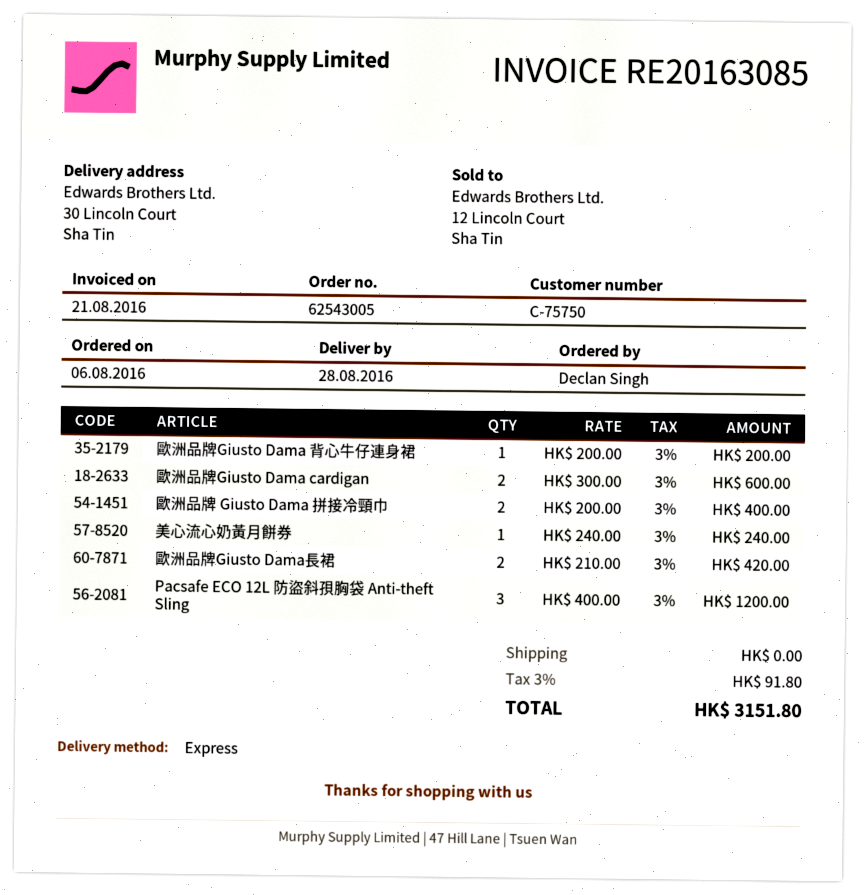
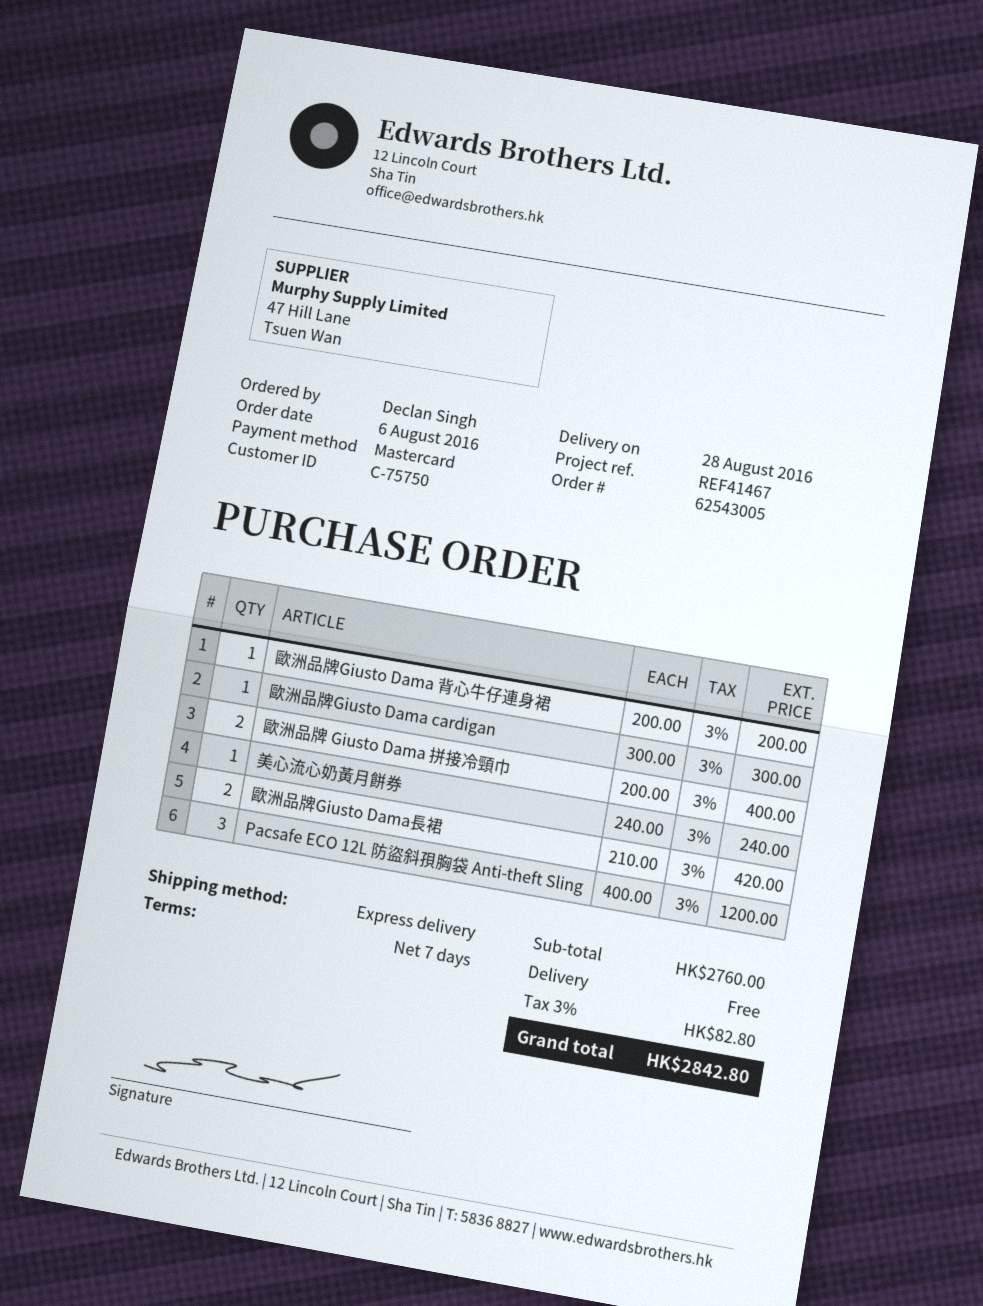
歐洲品牌Giusto Dama cardigan: 2 x 300.00 = 600.00 -> 1 x 300.00 = 300.00
tax: 3% = 91.80 -> 3% = 82.80
total: 3151.80 -> 2842.80

